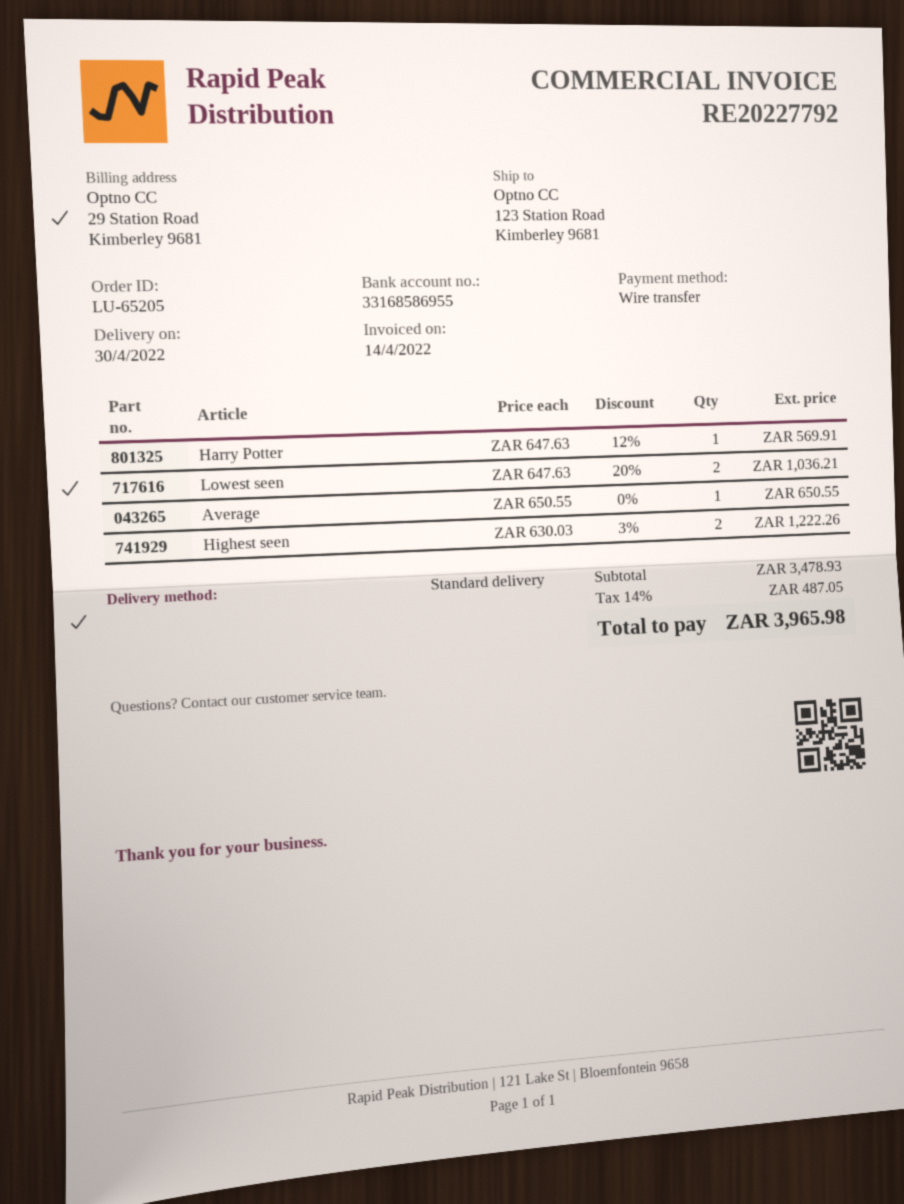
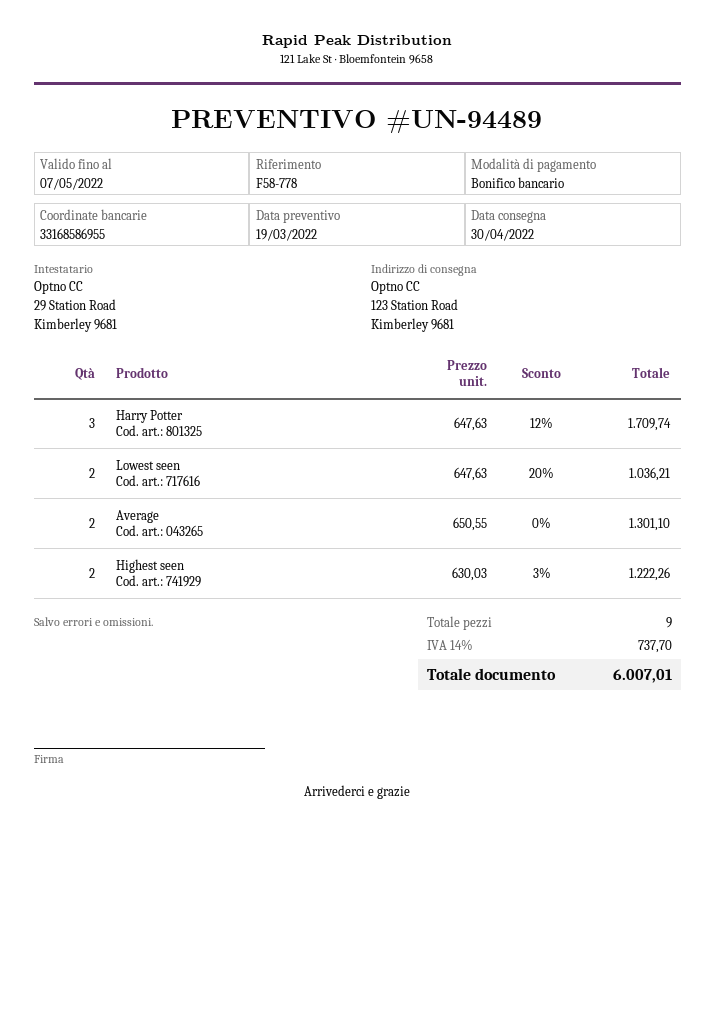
Harry Potter: 1 x 647.63 - 12% = 569.91 -> 3 x 647.63 - 12% = 1709.74
Average: 1 x 650.55 = 650.55 -> 2 x 650.55 = 1301.10
tax: 14% = 487.05 -> 14% = 737.70
total: 3965.98 -> 6007.01

